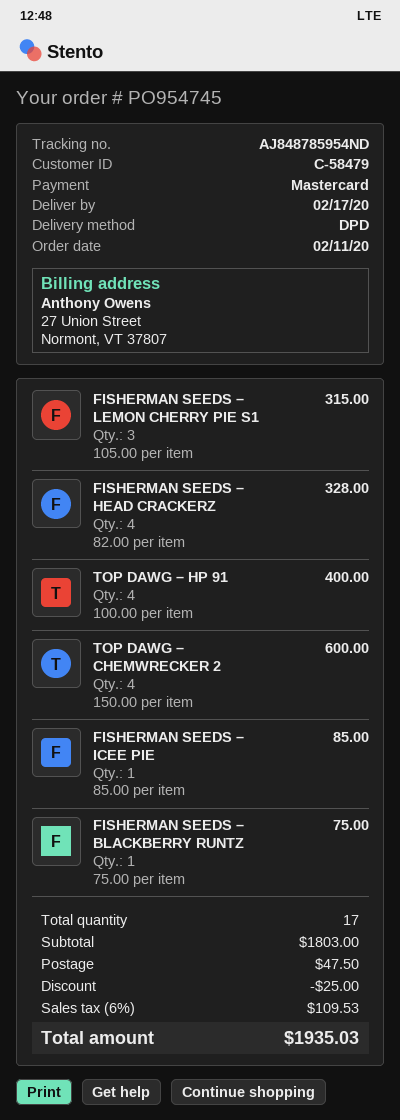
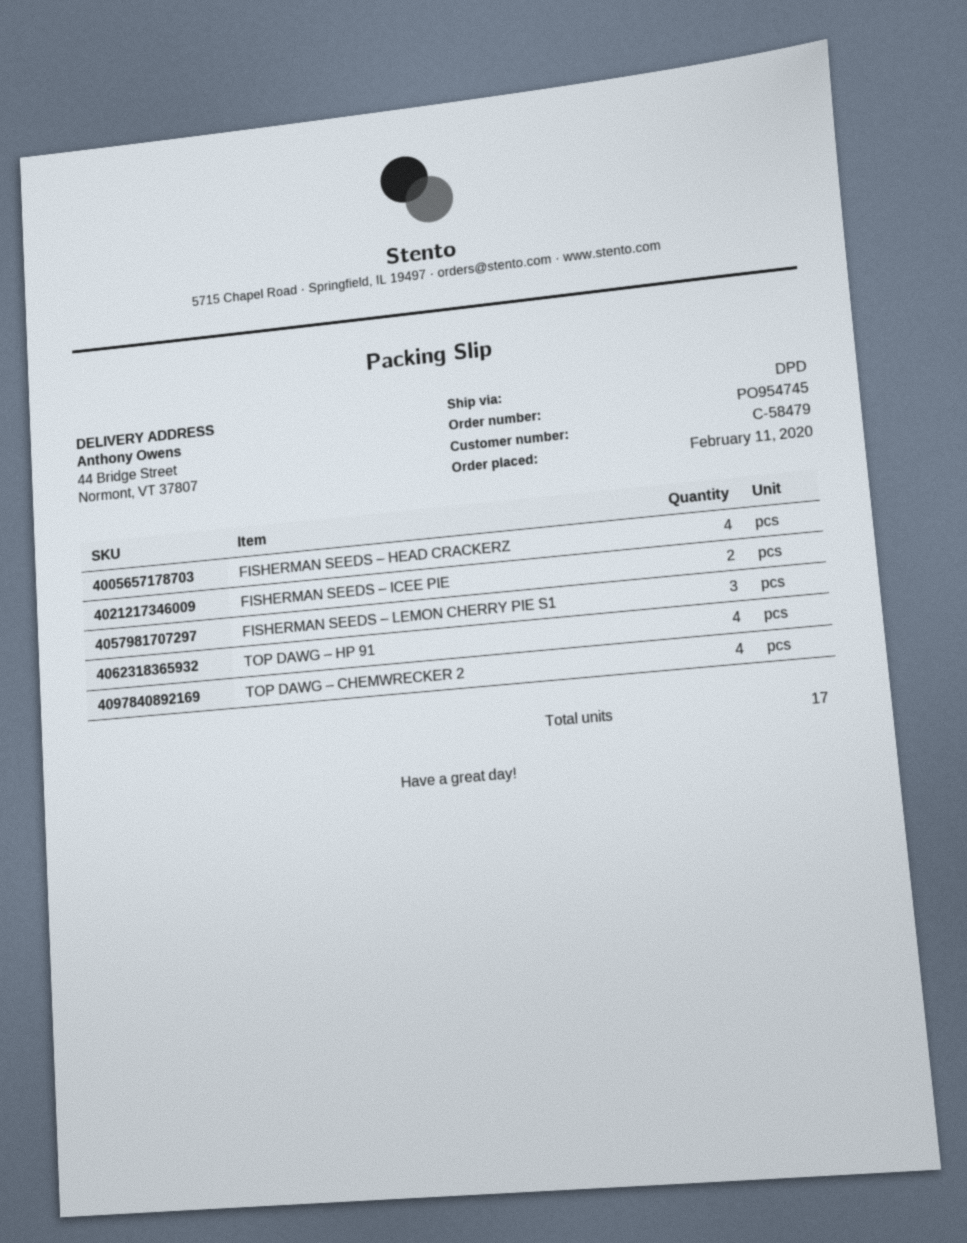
FISHERMAN SEEDS – ICEE PIE: 1 -> 2
FISHERMAN SEEDS – BLACKBERRY RUNTZ: 1 -> none

